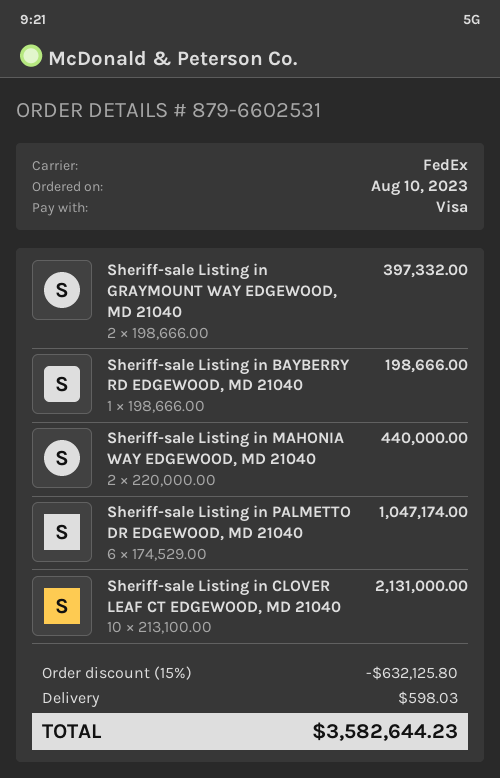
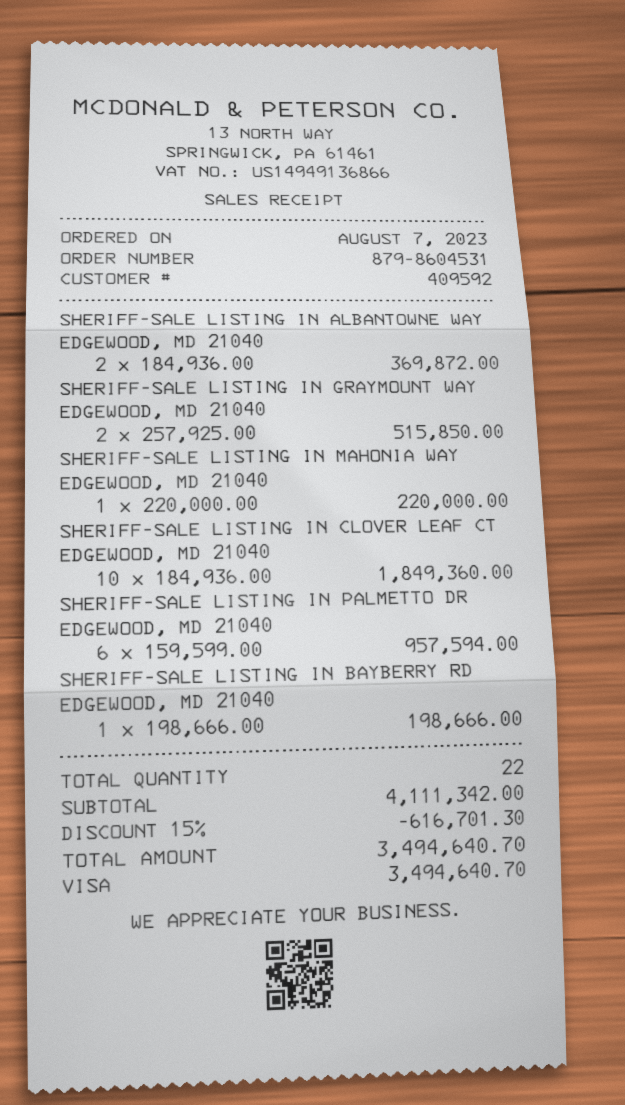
order number: 879-6602531 -> 879-8604531
order date: 2023-08-10 -> 2023-08-07
Sheriff-sale Listing in GRAYMOUNT WAY EDGEWOOD, MD 21040: 2 x 198666.00 = 397332.00 -> 2 x 257925.00 = 515850.00
Sheriff-sale Listing in MAHONIA WAY EDGEWOOD, MD 21040: 2 x 220000.00 = 440000.00 -> 1 x 220000.00 = 220000.00
Sheriff-sale Listing in PALMETTO DR EDGEWOOD, MD 21040: 6 x 174529.00 = 1047174.00 -> 6 x 159599.00 = 957594.00
Sheriff-sale Listing in CLOVER LEAF CT EDGEWOOD, MD 21040: 10 x 213100.00 = 2131000.00 -> 10 x 184936.00 = 1849360.00
SHERIFF-SALE LISTING IN ALBANTOWNE WAY EDGEWOOD, MD 21040: none -> 2 x 184936.00 = 369872.00
discount: 15% = 632125.80 -> 15% = 616701.30
shipping: 598.03 -> none
total: 3582644.23 -> 3494640.70

